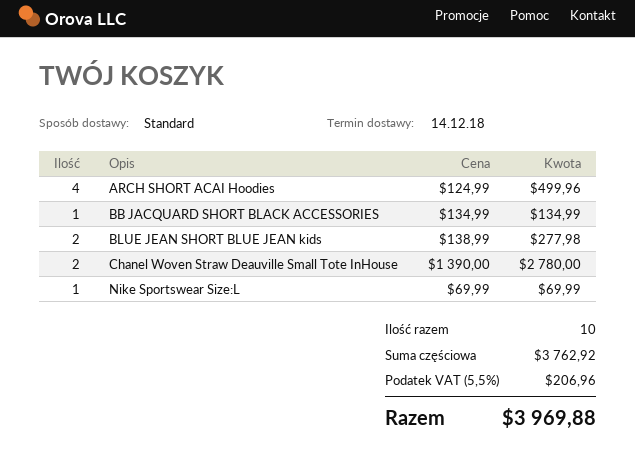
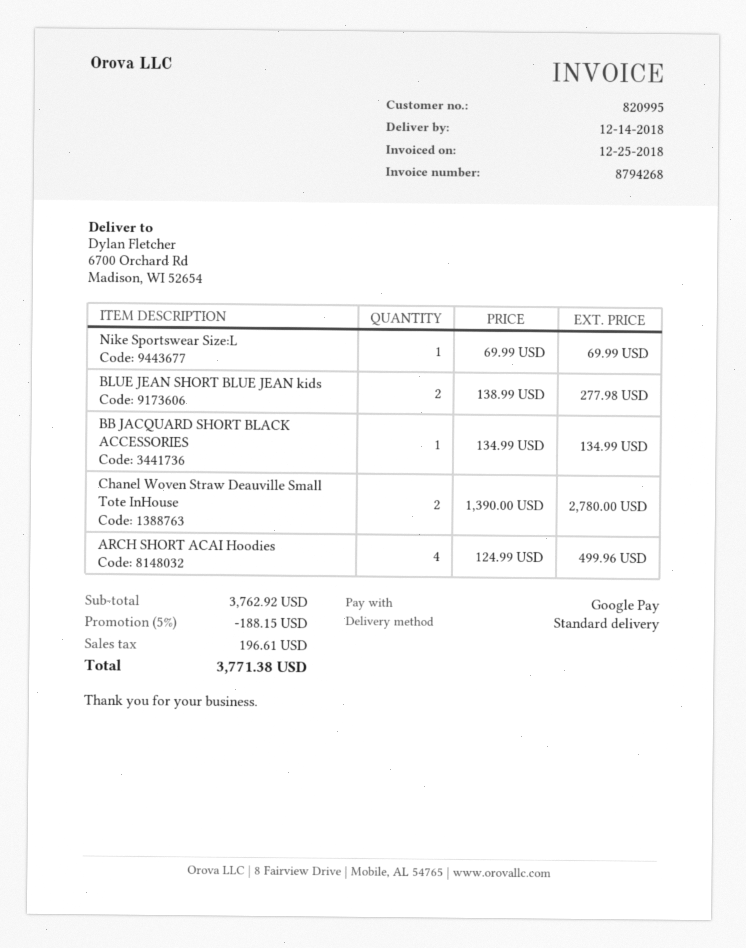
discount: none -> 5% = 188.15
tax: 206.96 -> 196.61
total: 3969.88 -> 3771.38

